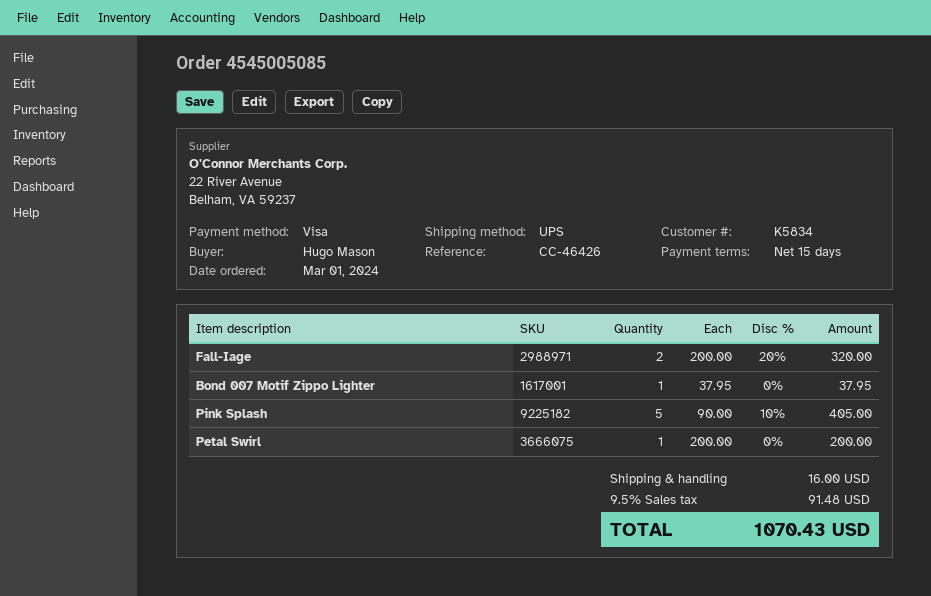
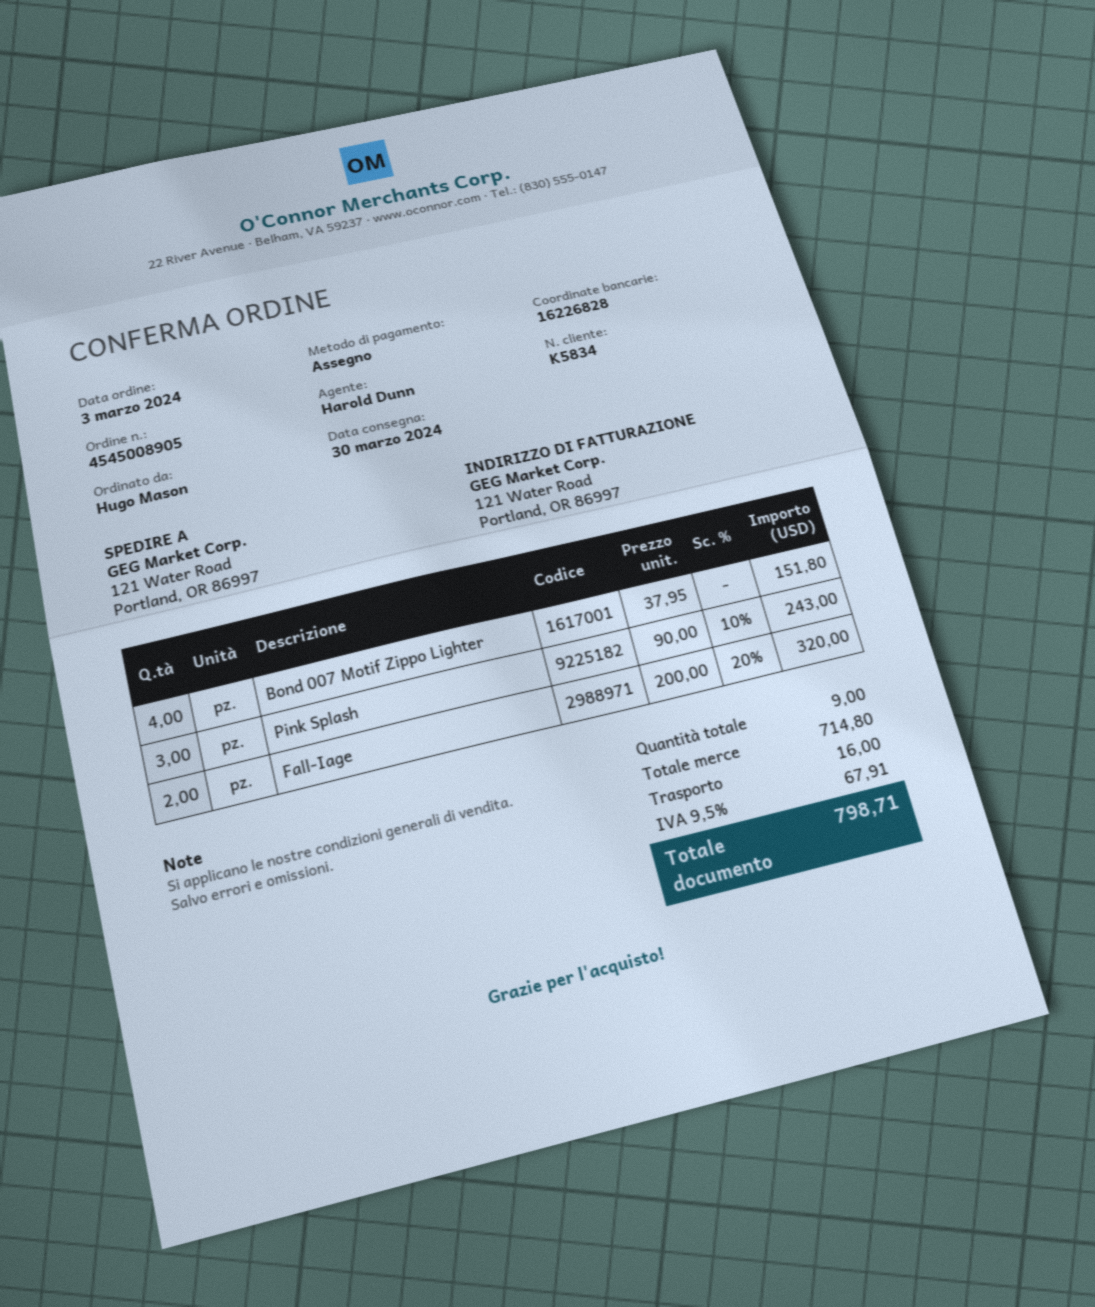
order number: 4545005085 -> 4545008905
order date: 2024-03-01 -> 2024-03-03
payment method: Visa -> cheque
Bond 007 Motif Zippo Lighter: 1 x 37.95 = 37.95 -> 4 x 37.95 = 151.80
Pink Splash: 5 x 90.00 - 10% = 405.00 -> 3 x 90.00 - 10% = 243.00
Petal Swirl: 1 x 200.00 = 200.00 -> none
tax: 9.5% = 91.48 -> 9.5% = 67.91
total: 1070.43 -> 798.71

